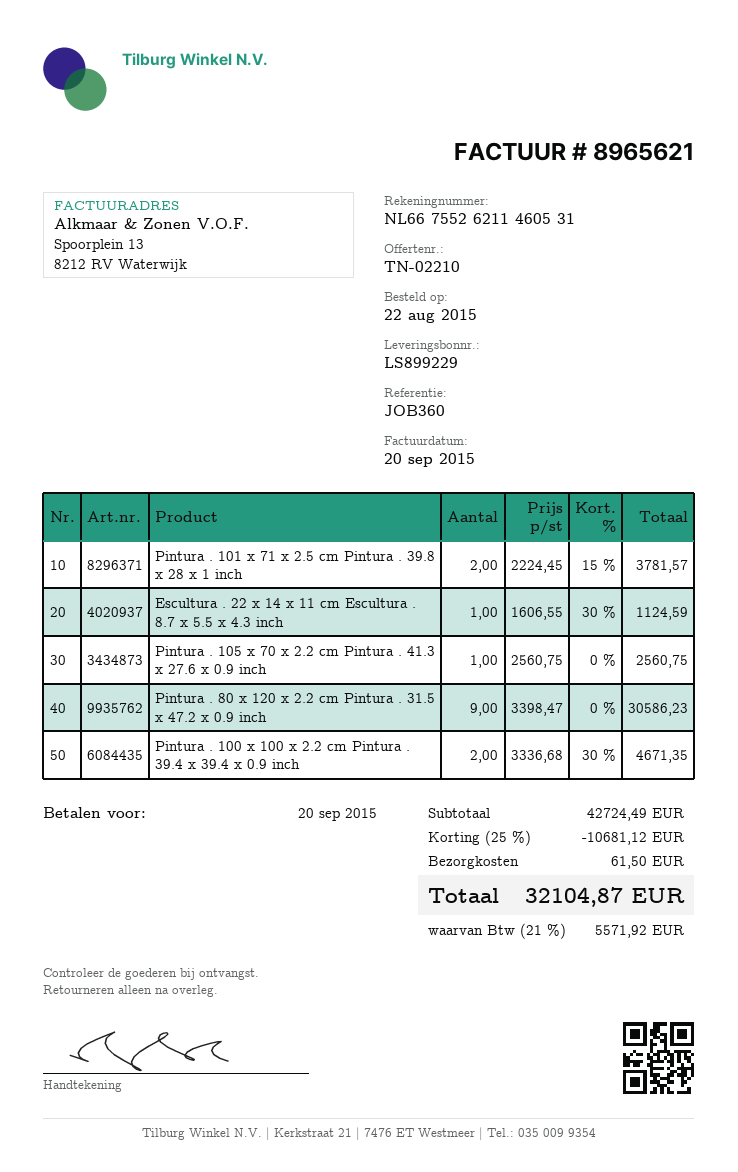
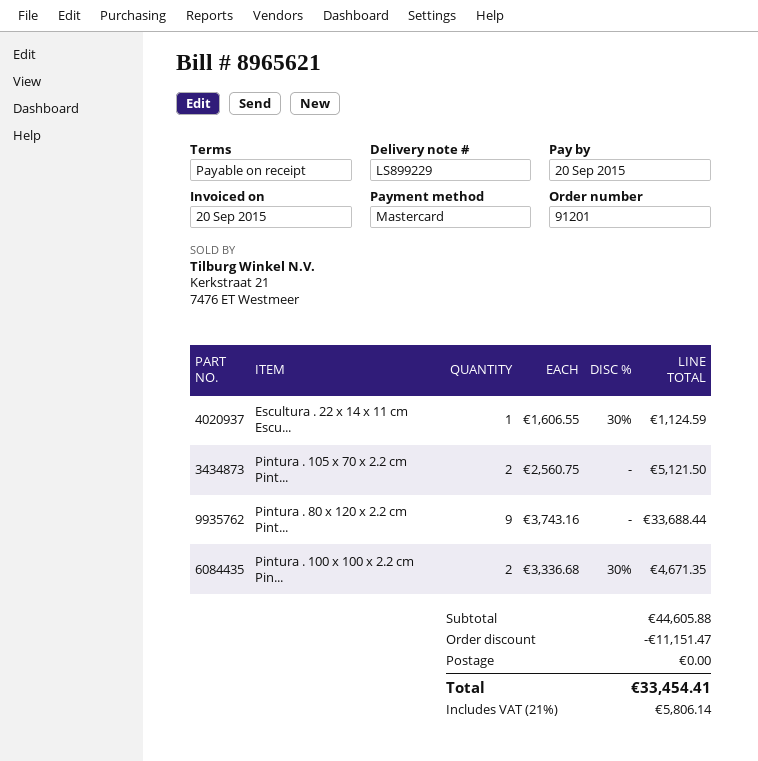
Pintura . 101 x 71 x 2.5 cm Pintura . 39.8 x 28 x 1 inch: 2 x 2224.45 - 15% = 3781.57 -> none
Pintura . 105 x 70 x 2.2 cm Pintura . 41.3 x 27.6 x 0.9 inch: 1 x 2560.75 = 2560.75 -> 2 x 2560.75 = 5121.50
Pintura . 80 x 120 x 2.2 cm Pintura . 31.5 x 47.2 x 0.9 inch: 9 x 3398.47 = 30586.23 -> 9 x 3743.16 = 33688.44
subtotal: 42724.49 -> 44605.88
discount: 10681.12 -> 11151.47
shipping: 61.50 -> 0.00
tax: 21% = 5571.92 -> 21% = 5806.14
total: 32104.87 -> 33454.41

